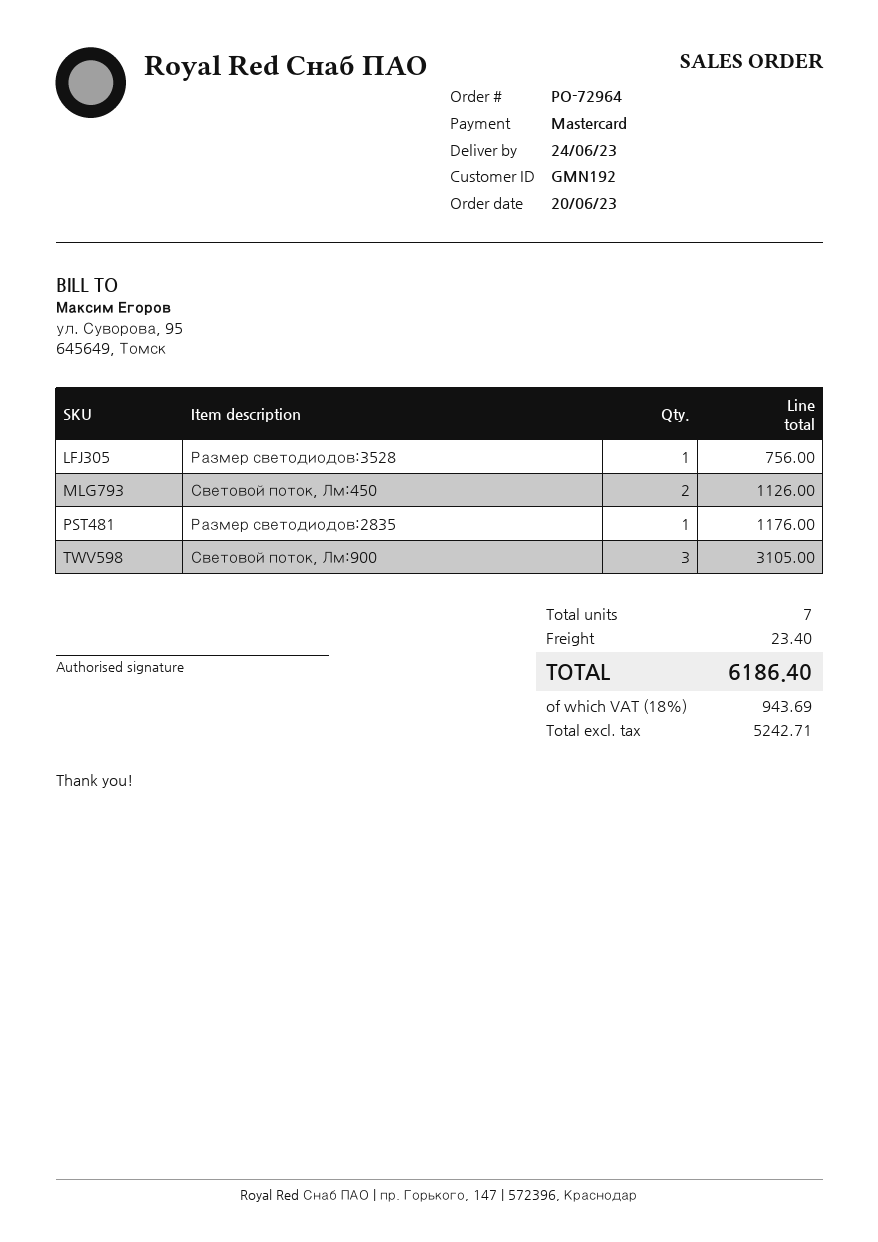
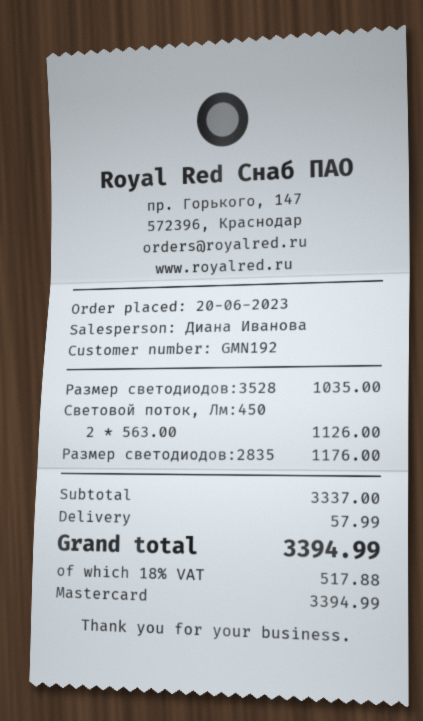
Размер светодиодов:3528: 1 for 756.00 -> 1 for 1035.00
Световой поток, Лм:900: 3 for 3105.00 -> none
shipping: 23.40 -> 57.99
tax: 18% = 943.69 -> 18% = 517.88
total: 6186.40 -> 3394.99

